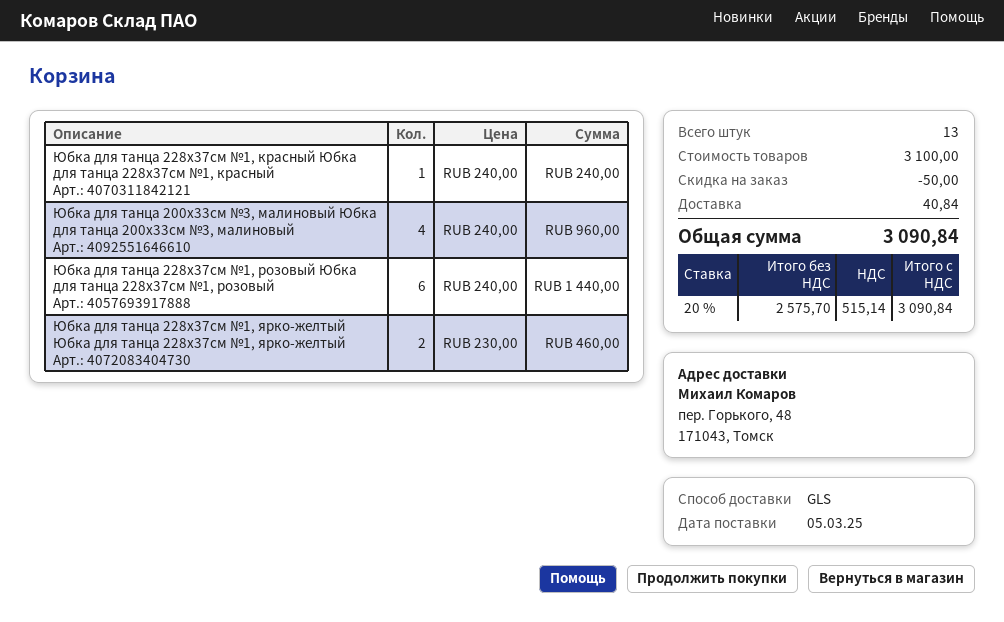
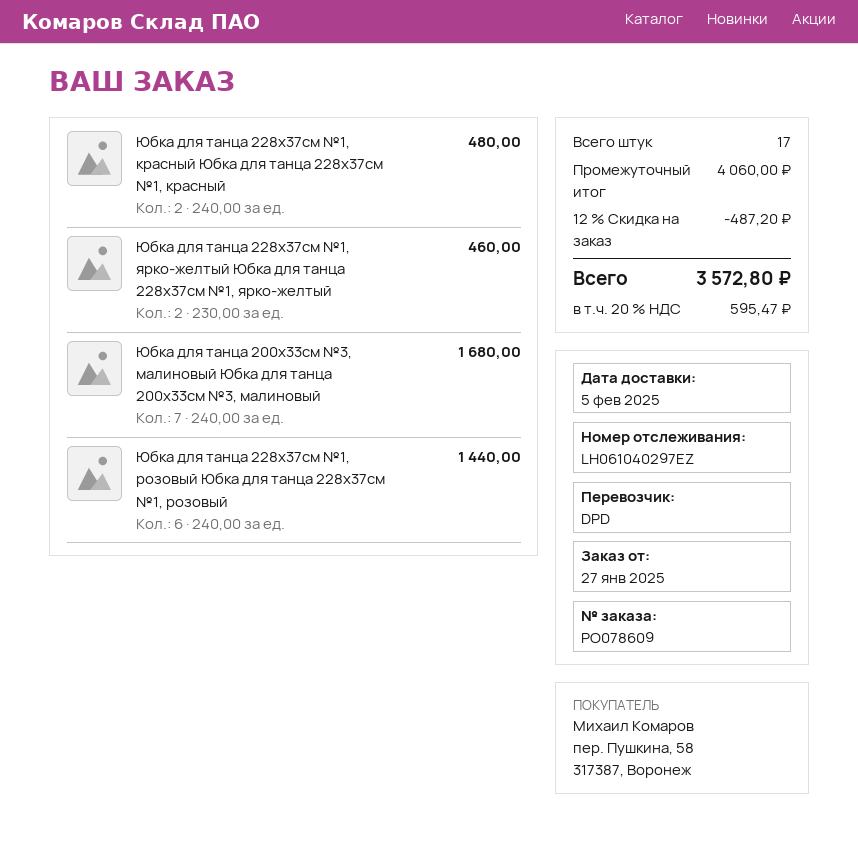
delivery date: 2025-03-05 -> 2025-02-05
shipping method: GLS -> DPD
Юбка для танца 228х37см №1, красный Юбка для танца 228х37см №1, красный: 1 x 240.00 = 240.00 -> 2 x 240.00 = 480.00
Юбка для танца 200х33см №3, малиновый Юбка для танца 200х33см №3, малиновый: 4 x 240.00 = 960.00 -> 7 x 240.00 = 1680.00
total quantity: 13 -> 17
subtotal: 3100.00 -> 4060.00
discount: 50.00 -> 487.20
shipping: 40.84 -> none
tax: 20% = 515.14 -> 20% = 595.47
total: 3090.84 -> 3572.80

